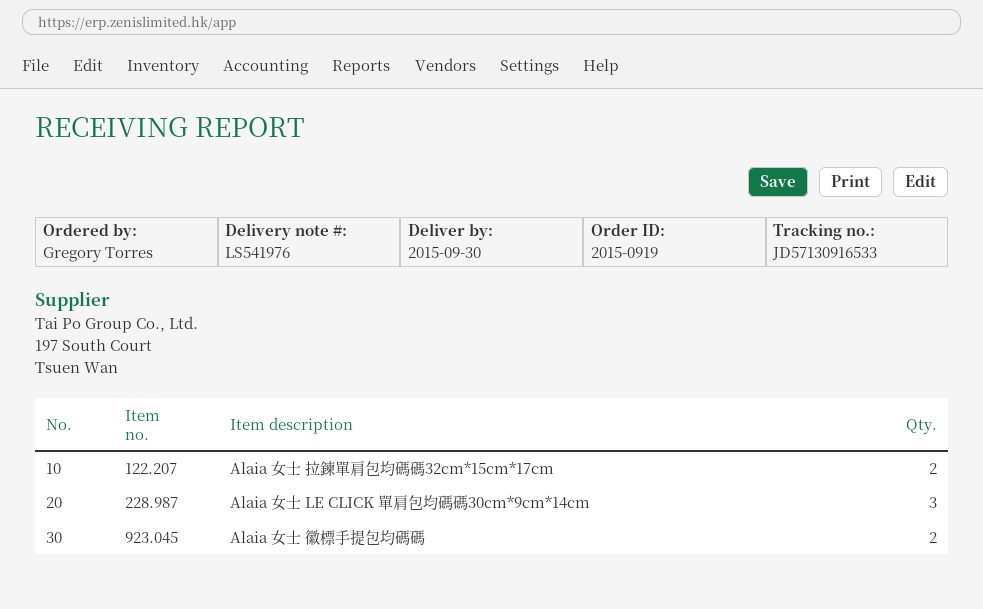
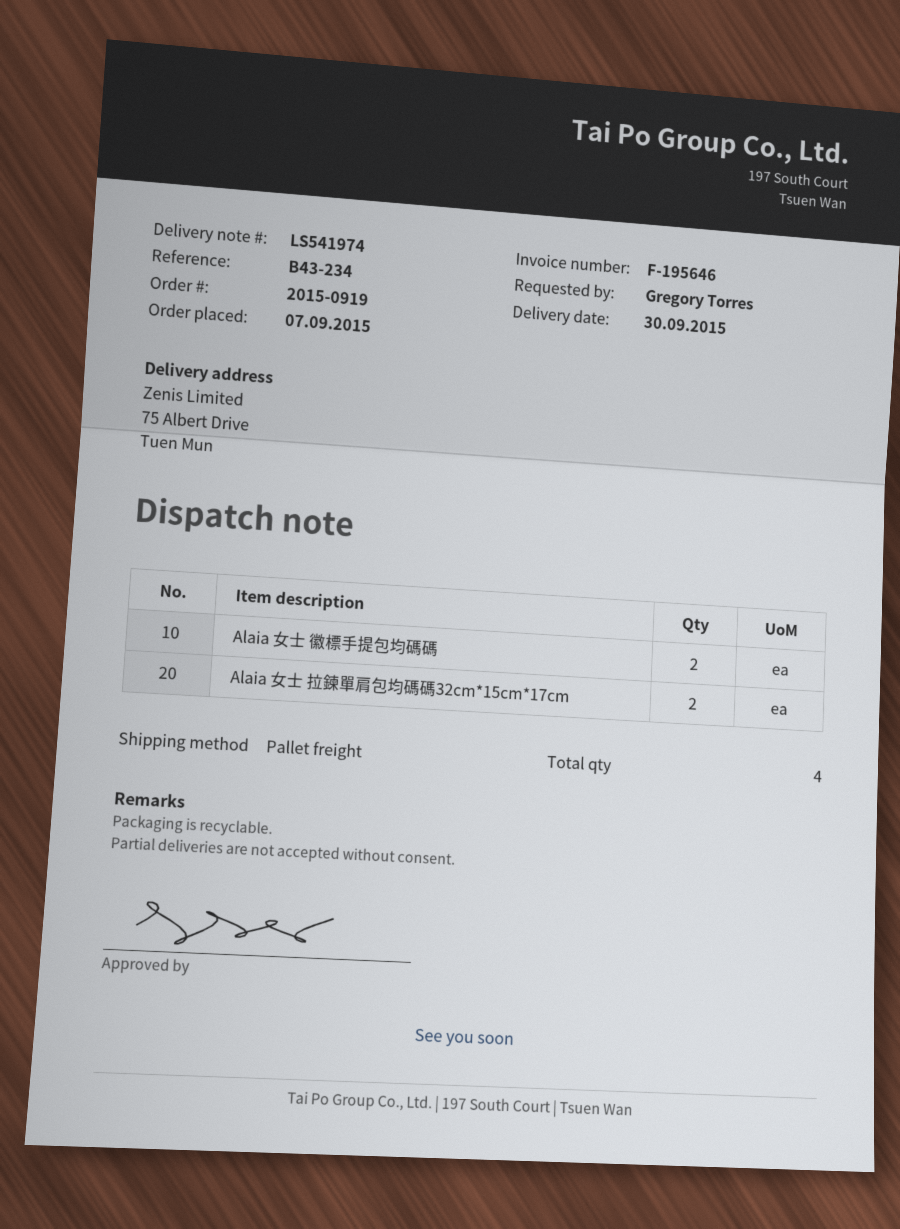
delivery note number: LS541976 -> LS541974
Alaia 女士 LE CLICK 單肩包均碼碼30cm*9cm*14cm: 3 -> none

